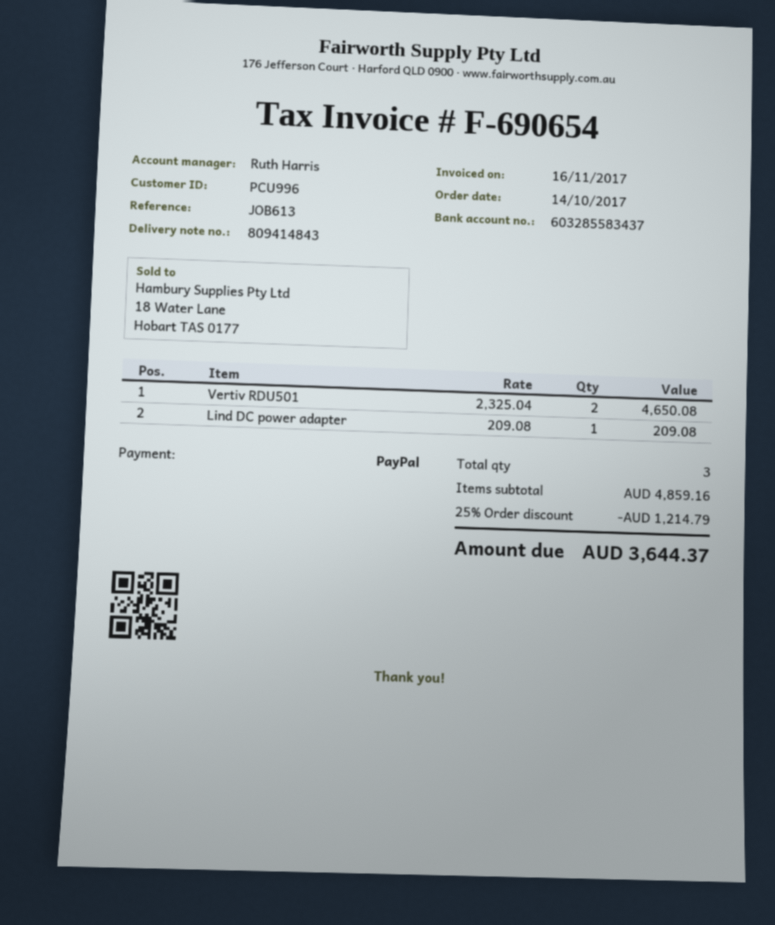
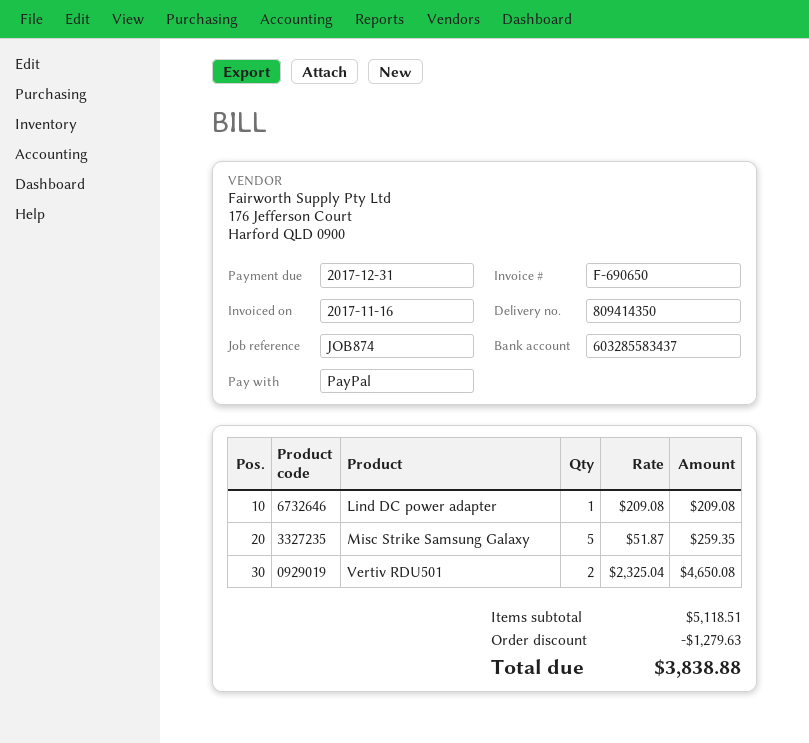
delivery note number: 809414843 -> 809414350
invoice number: F-690654 -> F-690650
reference: JOB613 -> JOB874
Misc Strike Samsung Galaxy: none -> 5 x 51.87 = 259.35
subtotal: 4859.16 -> 5118.51
discount: 1214.79 -> 1279.63
total: 3644.37 -> 3838.88

